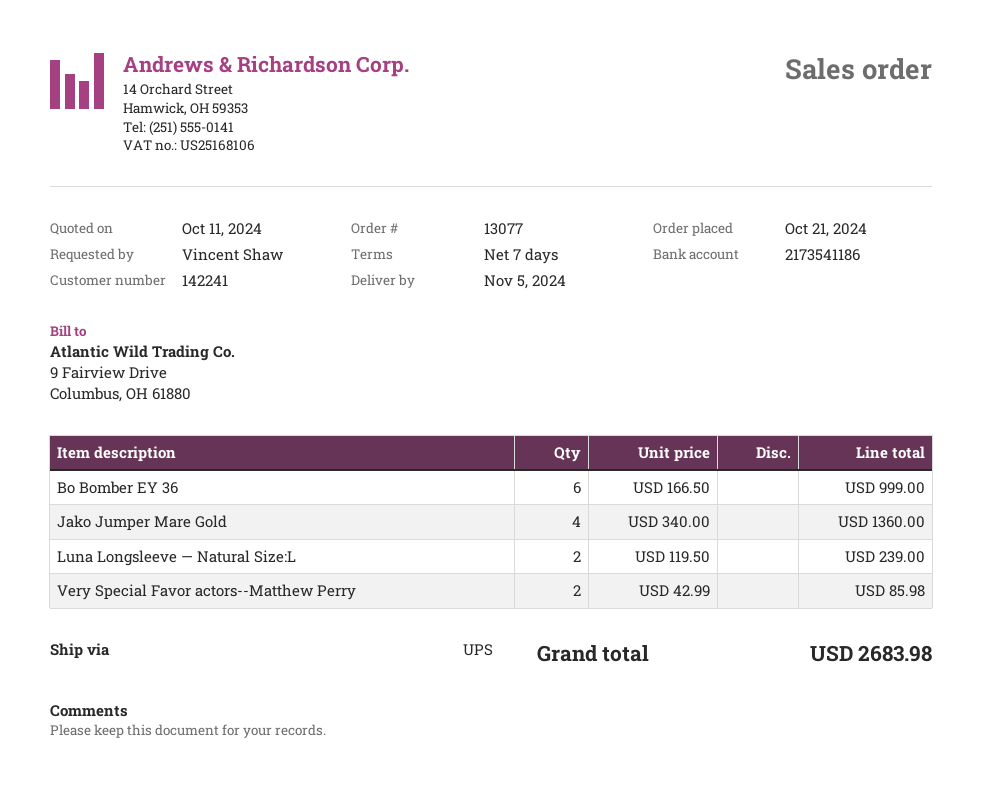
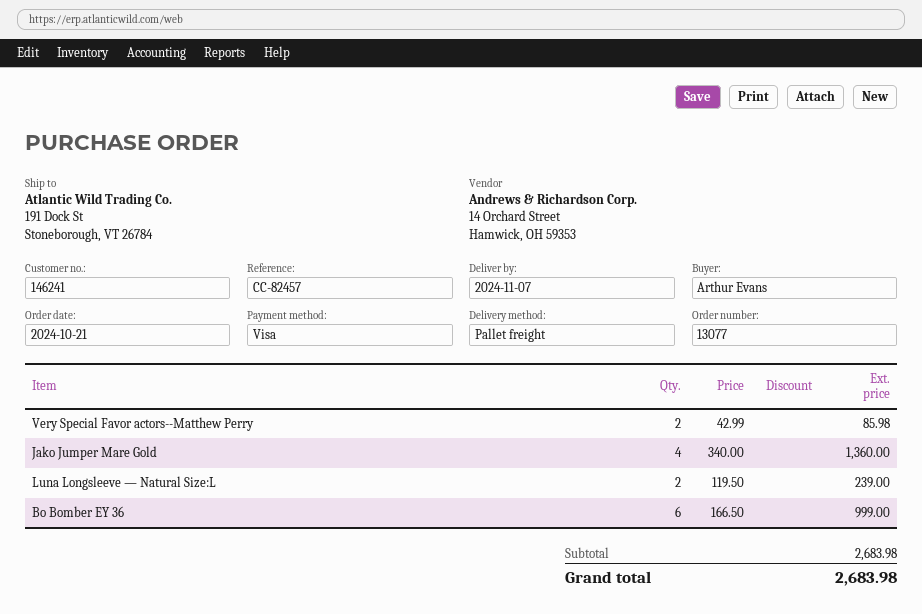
delivery date: 2024-11-05 -> 2024-11-07
customer number: 142241 -> 146241
ordered by: Vincent Shaw -> Arthur Evans
shipping method: UPS -> pallet freight

